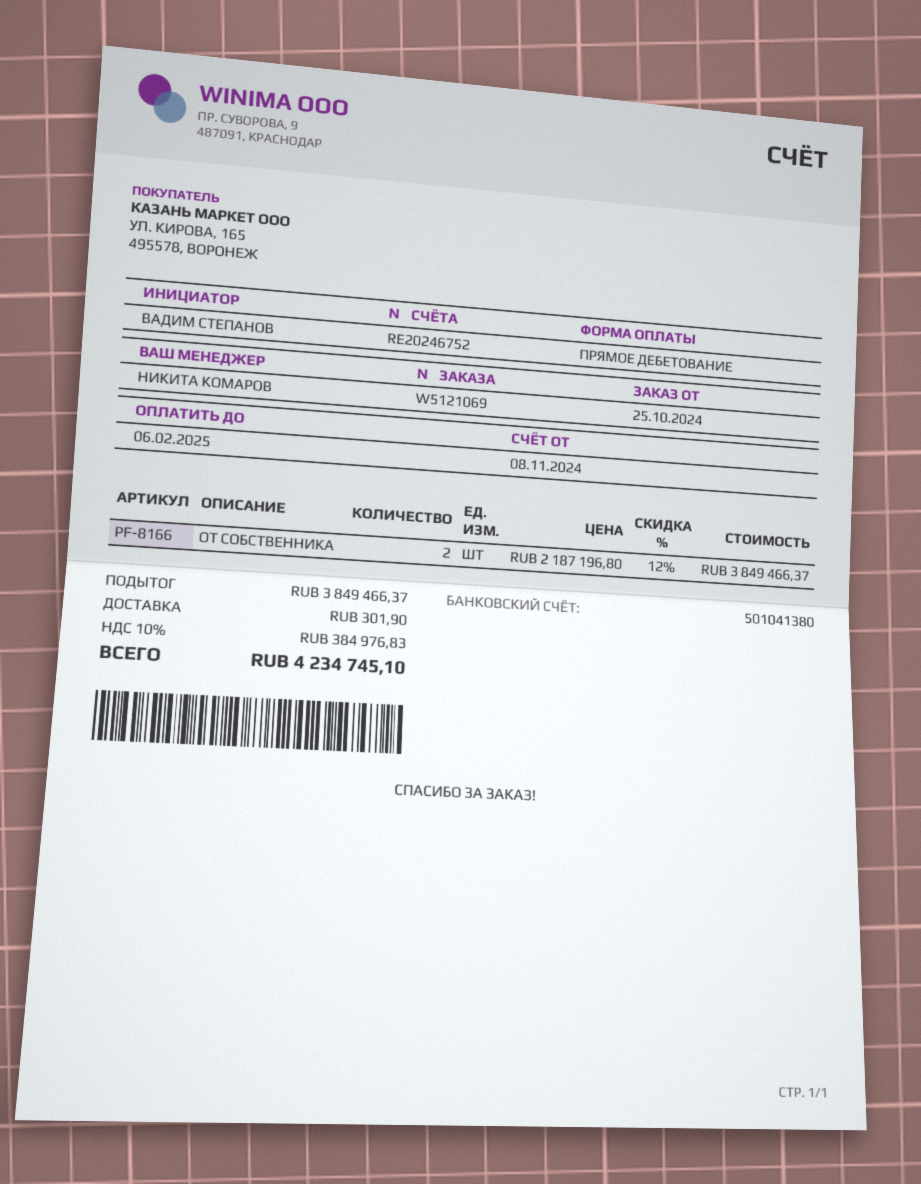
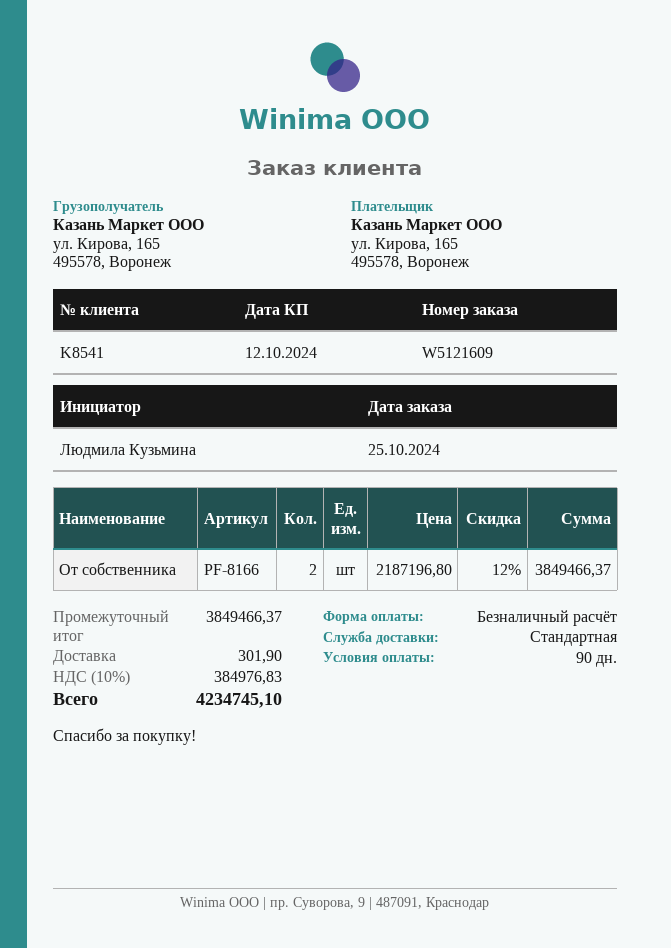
order number: W5121069 -> W5121609
ordered by: ВАДИМ СТЕПАНОВ -> Людмила Кузьмина
payment method: direct debit -> bank transfer

